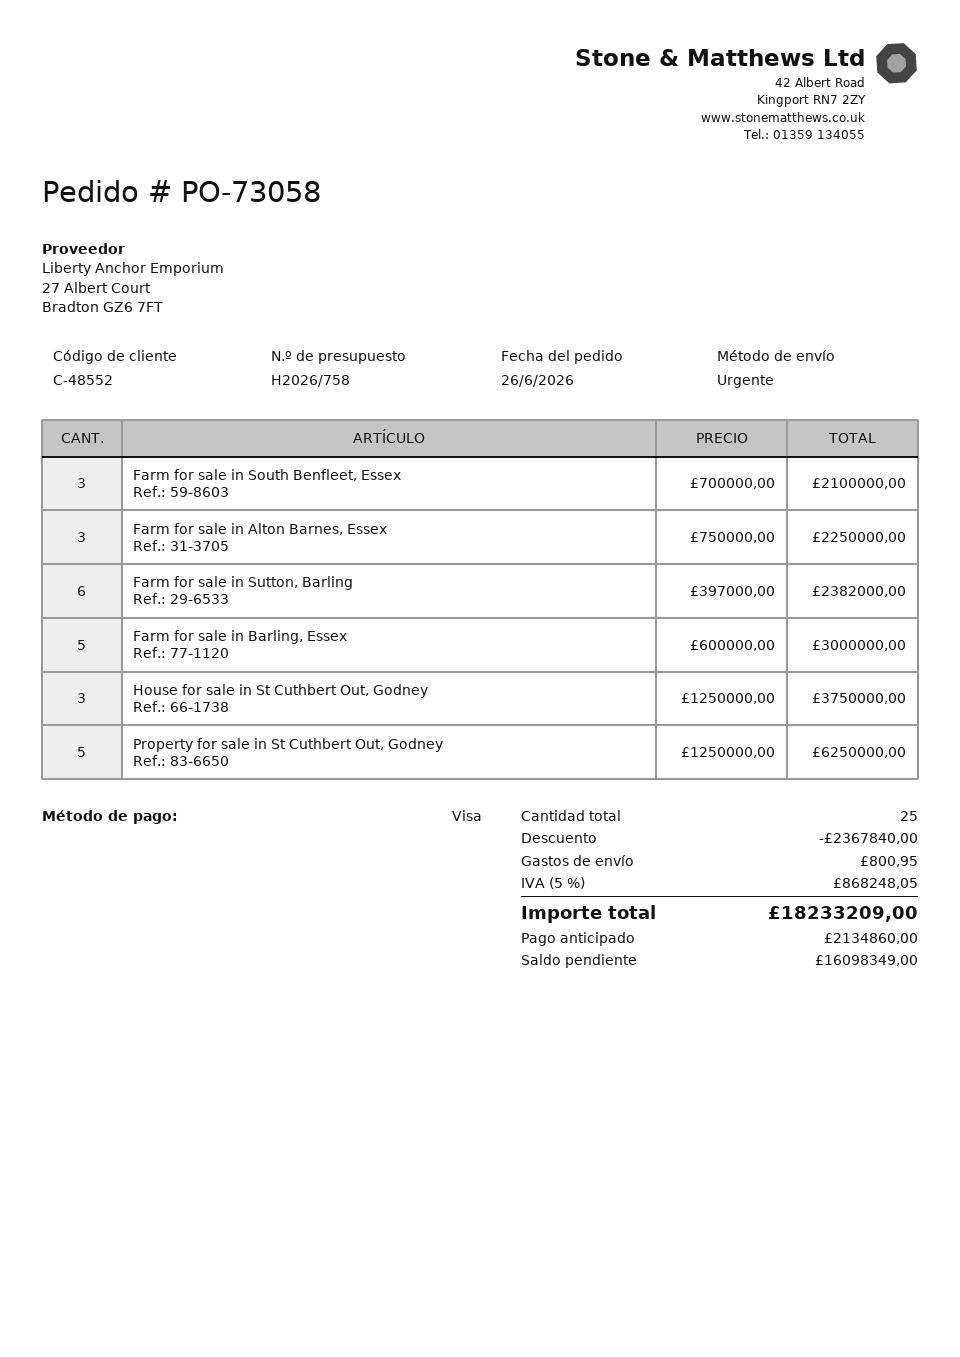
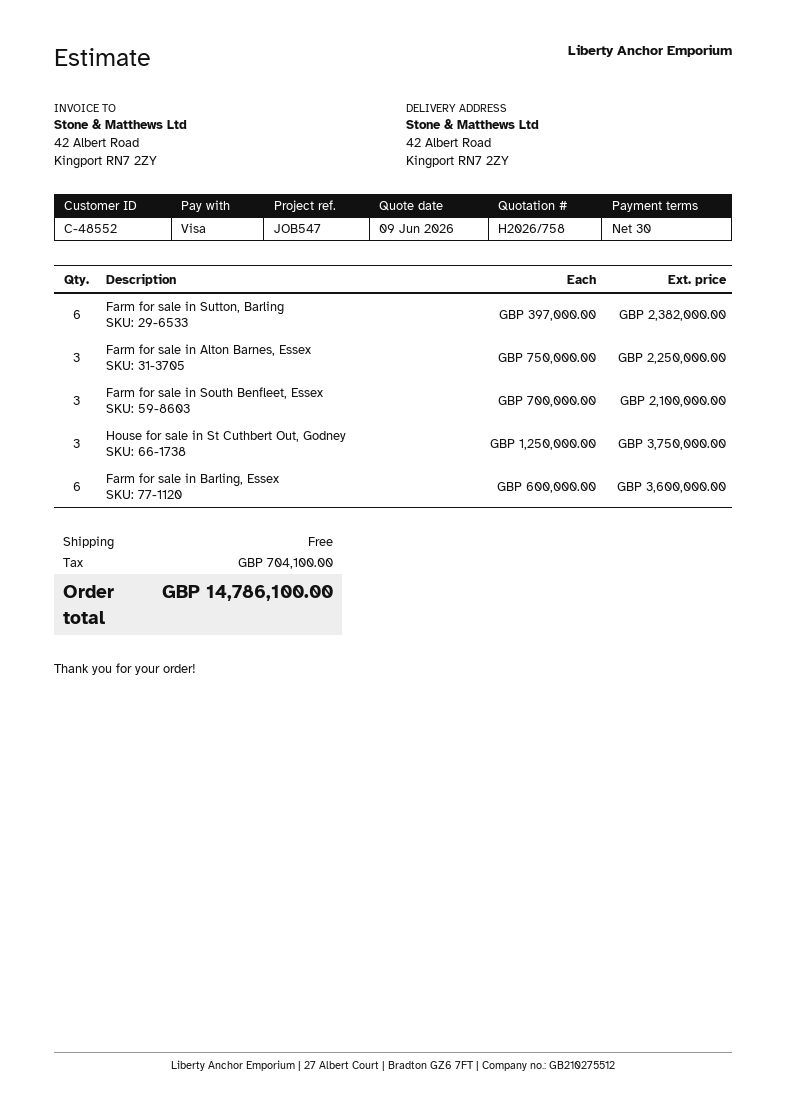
Farm for sale in Barling, Essex: 5 x 600000.00 = 3000000.00 -> 6 x 600000.00 = 3600000.00
Property for sale in St Cuthbert Out, Godney: 5 x 1250000.00 = 6250000.00 -> none
discount: 2367840.00 -> none
shipping: 800.95 -> 0.00
tax: 868248.05 -> 704100.00
total: 18233209.00 -> 14786100.00

